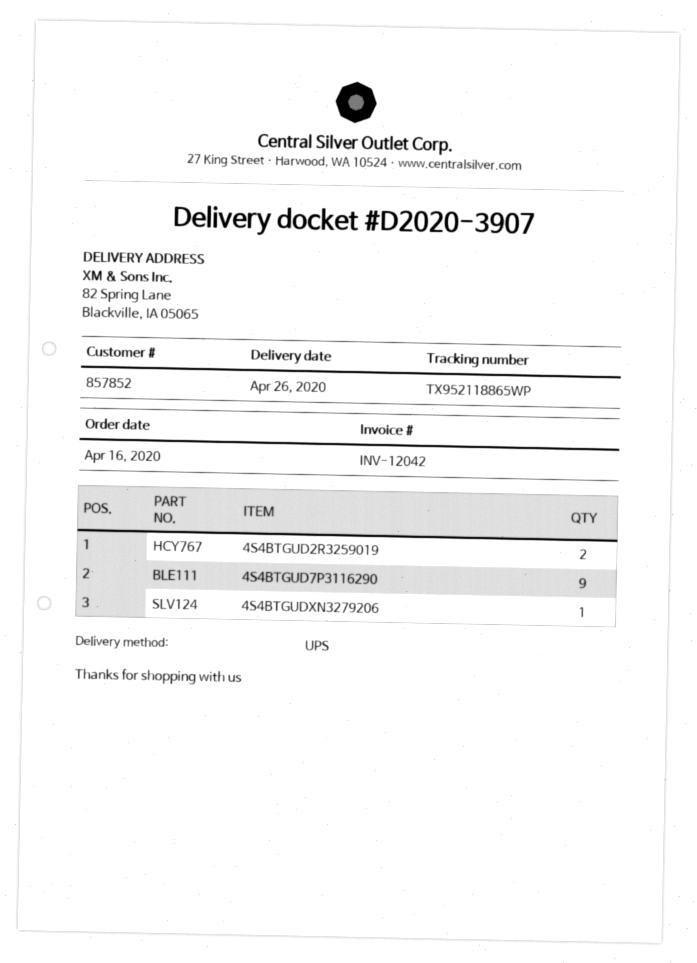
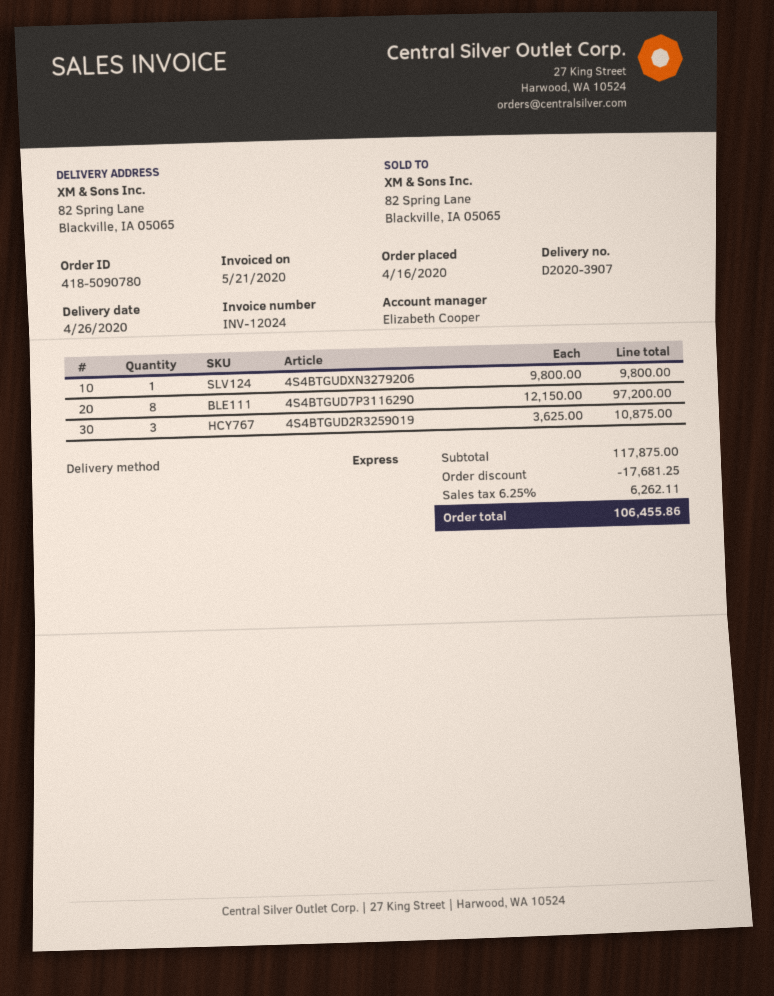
invoice number: INV-12042 -> INV-12024
shipping method: UPS -> express
4S4BTGUD2R3259019: 2 -> 3
4S4BTGUD7P3116290: 9 -> 8

